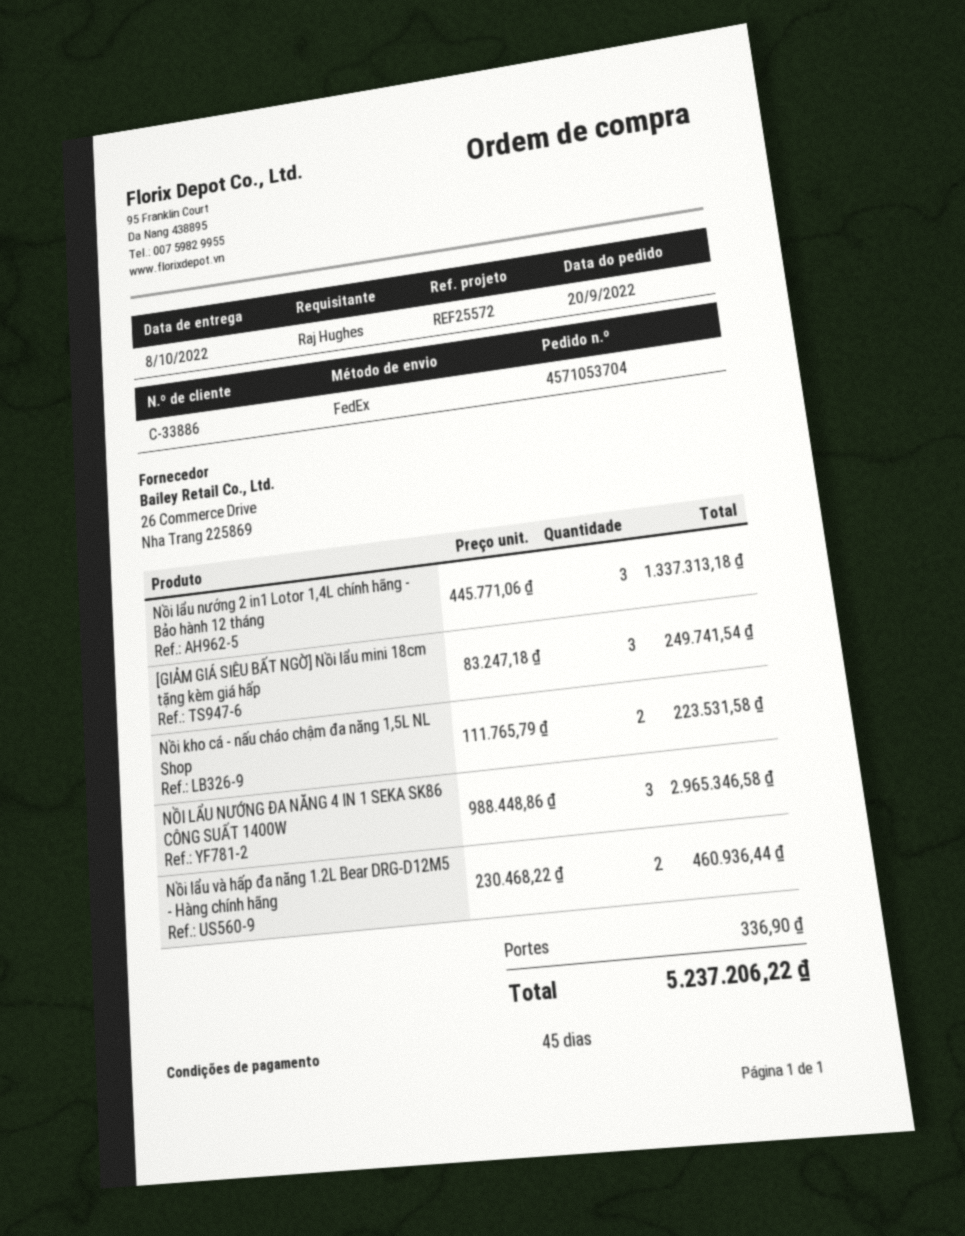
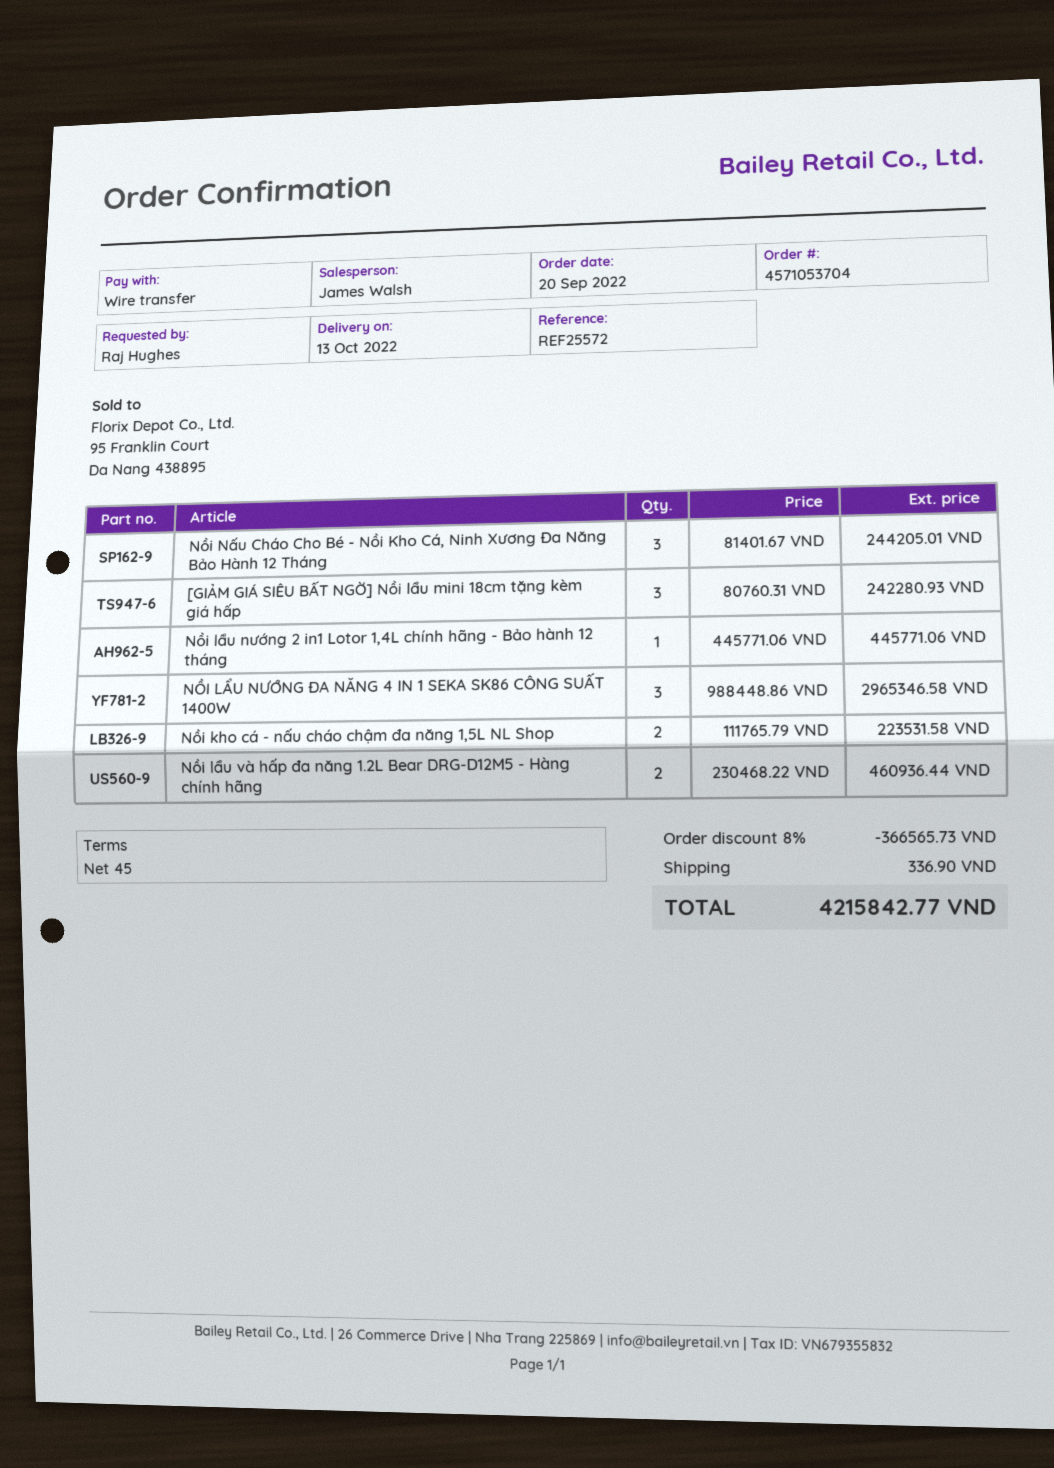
delivery date: 2022-10-08 -> 2022-10-13
Nồi lẩu nướng 2 in1 Lotor 1,4L chính hãng - Bảo hành 12 tháng: 3 x 445771.06 = 1337313.18 -> 1 x 445771.06 = 445771.06
[GIẢM GIÁ SIÊU BẤT NGỜ] Nồi lẩu mini 18cm tặng kèm giá hấp: 3 x 83247.18 = 249741.54 -> 3 x 80760.31 = 242280.93
Nồi Nấu Cháo Cho Bé - Nồi Kho Cá, Ninh Xương Đa Năng Bảo Hành 12 Tháng: none -> 3 x 81401.67 = 244205.01
discount: none -> 8% = 366565.73
total: 5237206.22 -> 4215842.77

